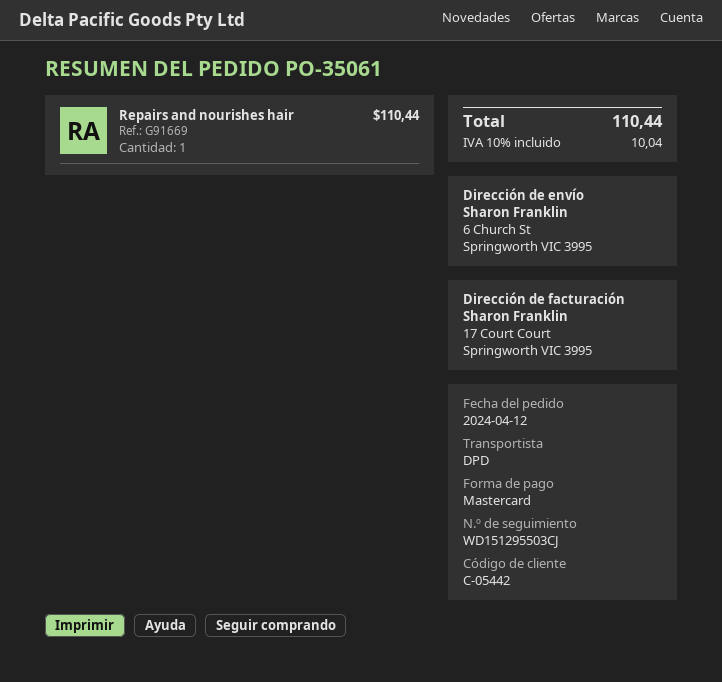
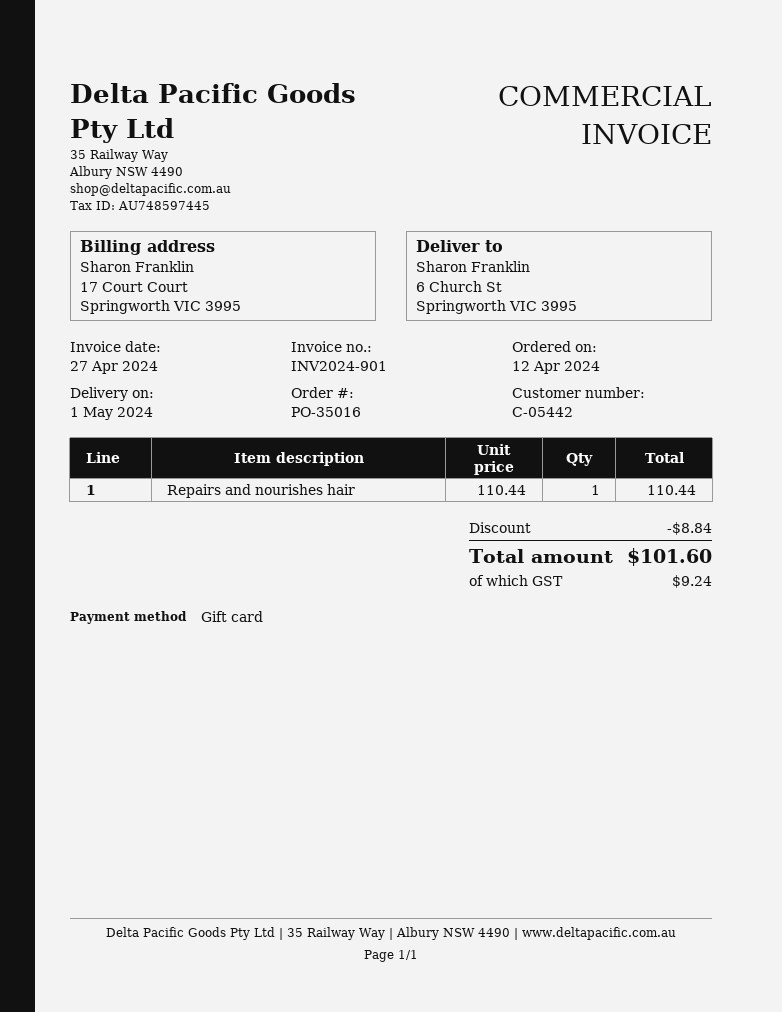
order number: PO-35061 -> PO-35016
payment method: Mastercard -> gift card
discount: none -> 8.84
tax: 10.04 -> 9.24
total: 110.44 -> 101.60

